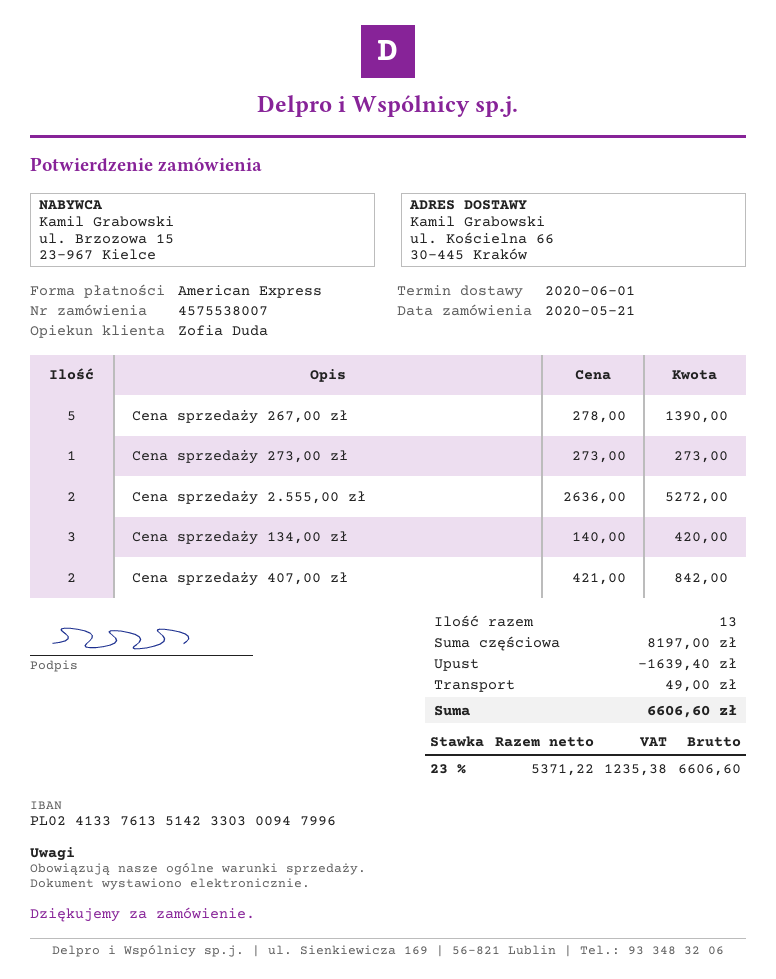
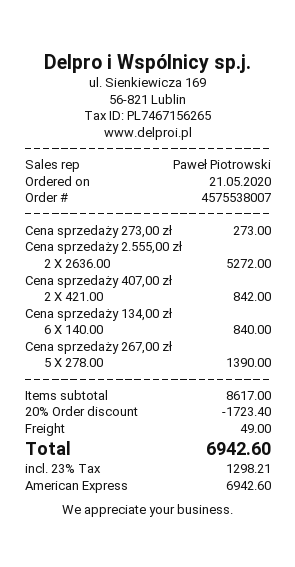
sales rep: Zofia Duda -> Paweł Piotrowski
Cena sprzedaży 134,00 zł: 3 x 140.00 = 420.00 -> 6 x 140.00 = 840.00
subtotal: 8197.00 -> 8617.00
discount: 1639.40 -> 1723.40
tax: 23% = 1235.38 -> 23% = 1298.21
total: 6606.60 -> 6942.60

